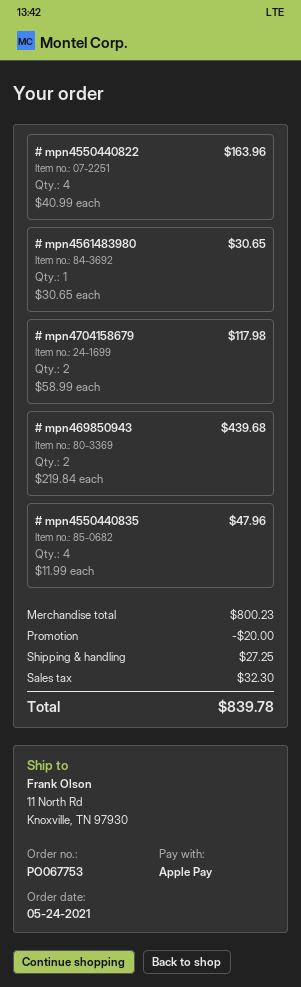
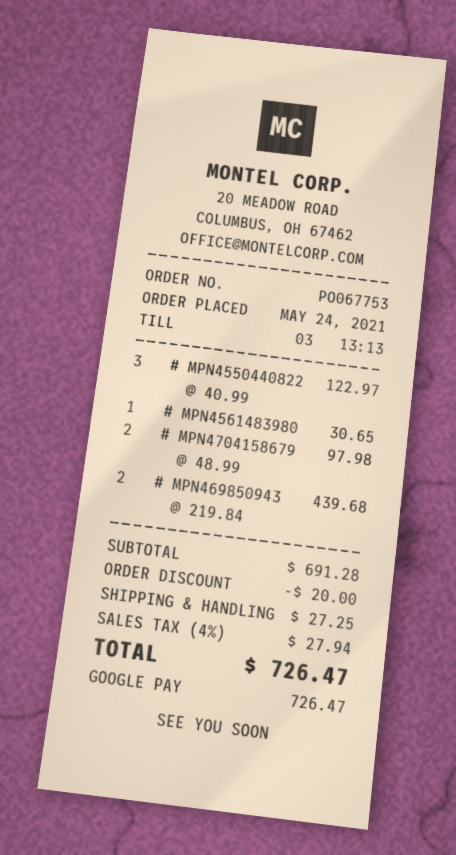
payment method: Apple Pay -> Google Pay
# mpn4550440822: 4 x 40.99 = 163.96 -> 3 x 40.99 = 122.97
# mpn4704158679: 2 x 58.99 = 117.98 -> 2 x 48.99 = 97.98
# mpn4550440835: 4 x 11.99 = 47.96 -> none
subtotal: 800.23 -> 691.28
tax: 32.30 -> 27.94
total: 839.78 -> 726.47

